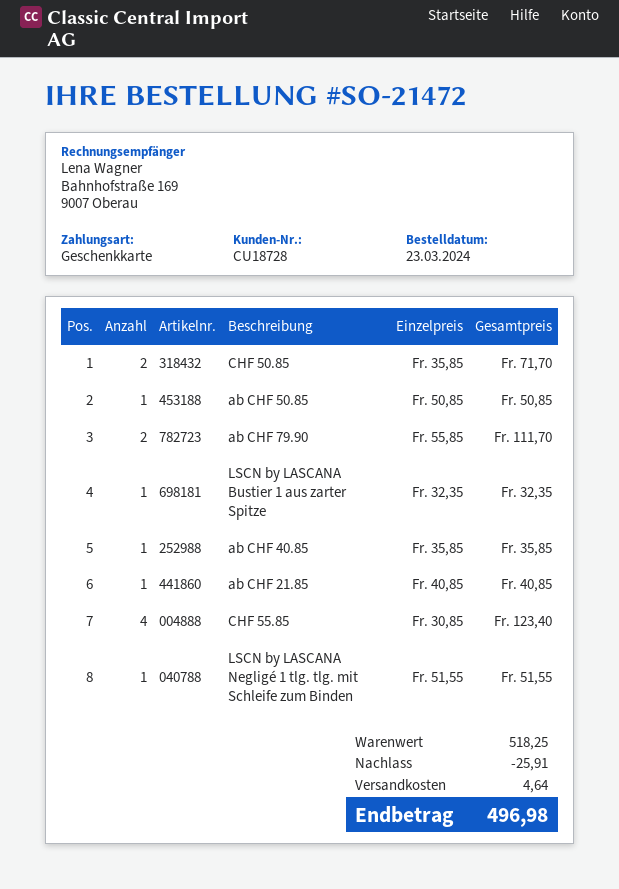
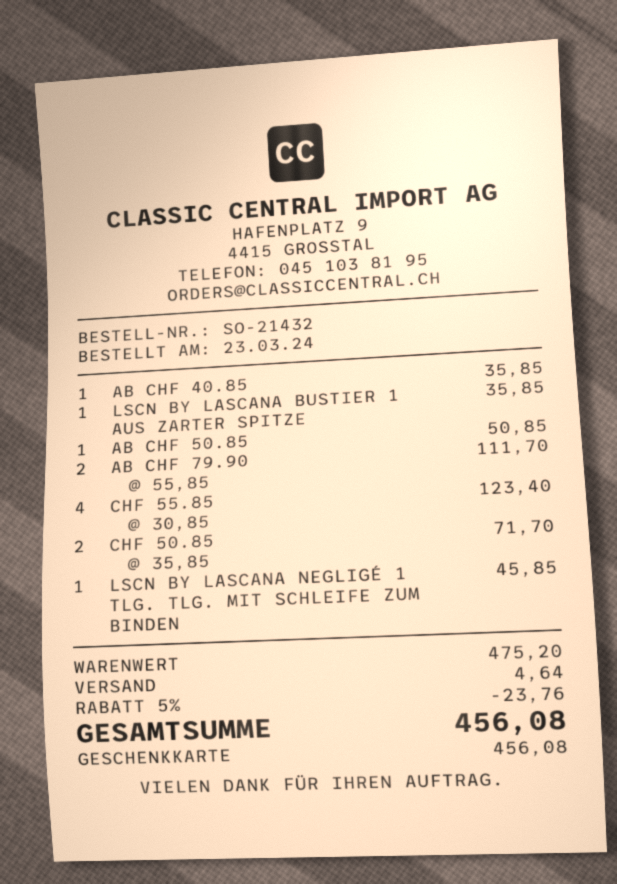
order number: SO-21472 -> SO-21432
LSCN by LASCANA Bustier 1 aus zarter Spitze: 1 x 32.35 = 32.35 -> 1 x 35.85 = 35.85
ab CHF 21.85: 1 x 40.85 = 40.85 -> none
LSCN by LASCANA Negligé 1 tlg. tlg. mit Schleife zum Binden: 1 x 51.55 = 51.55 -> 1 x 45.85 = 45.85
subtotal: 518.25 -> 475.20
discount: 25.91 -> 23.76
total: 496.98 -> 456.08

